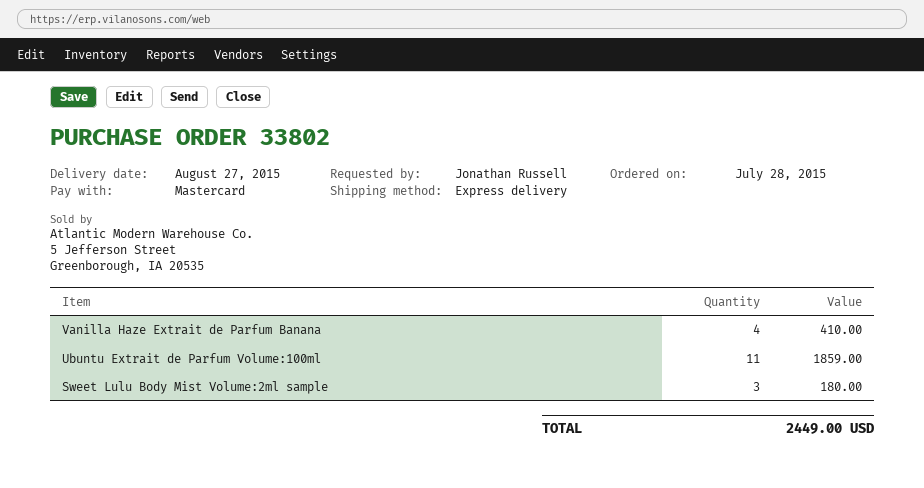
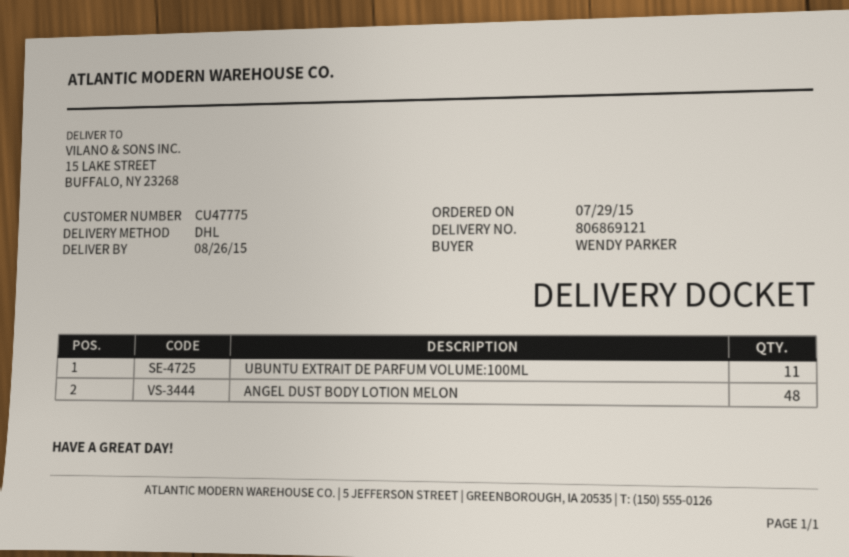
order date: 2015-07-28 -> 2015-07-29
delivery date: 2015-08-27 -> 2015-08-26
ordered by: Jonathan Russell -> WENDY PARKER
shipping method: express -> DHL
Vanilla Haze Extrait de Parfum Banana: 4 -> none
Sweet Lulu Body Mist Volume:2ml sample: 3 -> none
ANGEL DUST BODY LOTION MELON: none -> 48

